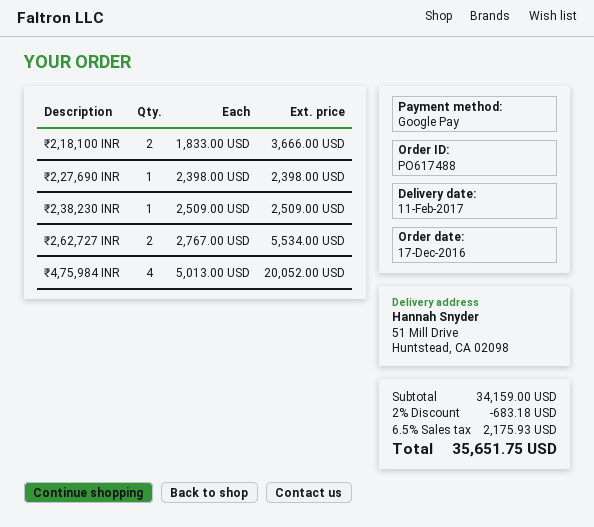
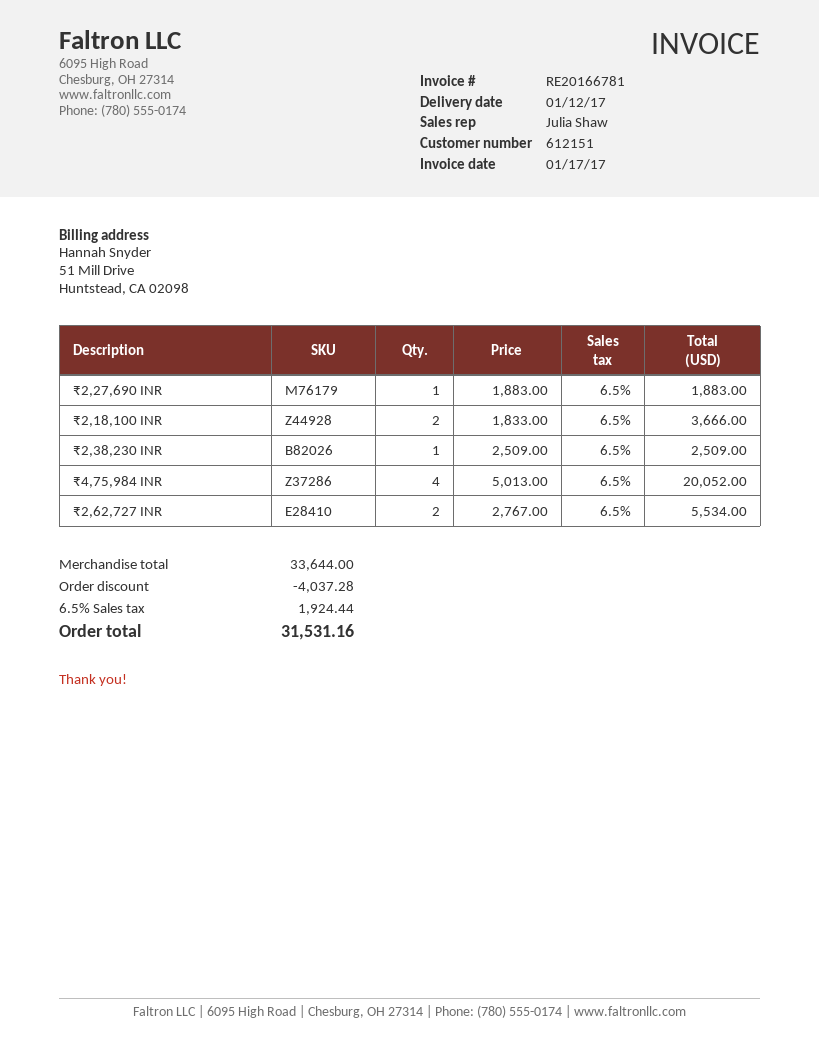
delivery date: 2017-02-11 -> 2017-01-12
₹2,27,690 INR: 1 x 2398.00 = 2398.00 -> 1 x 1883.00 = 1883.00
subtotal: 34159.00 -> 33644.00
discount: 683.18 -> 4037.28
tax: 6.5% = 2175.93 -> 6.5% = 1924.44
total: 35651.75 -> 31531.16

